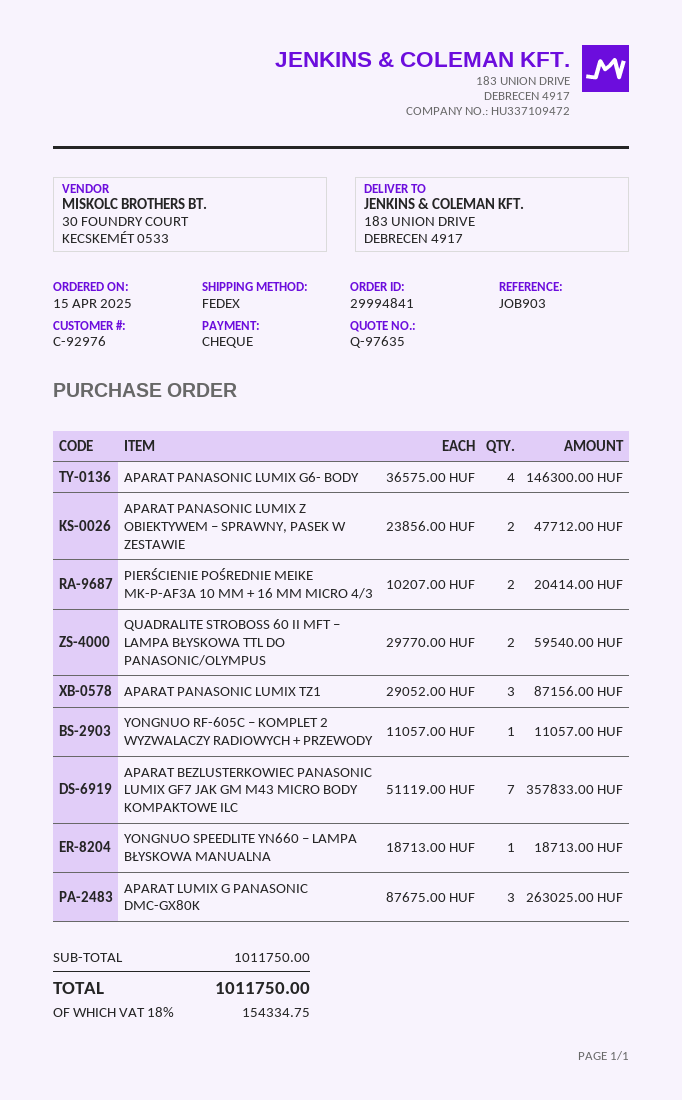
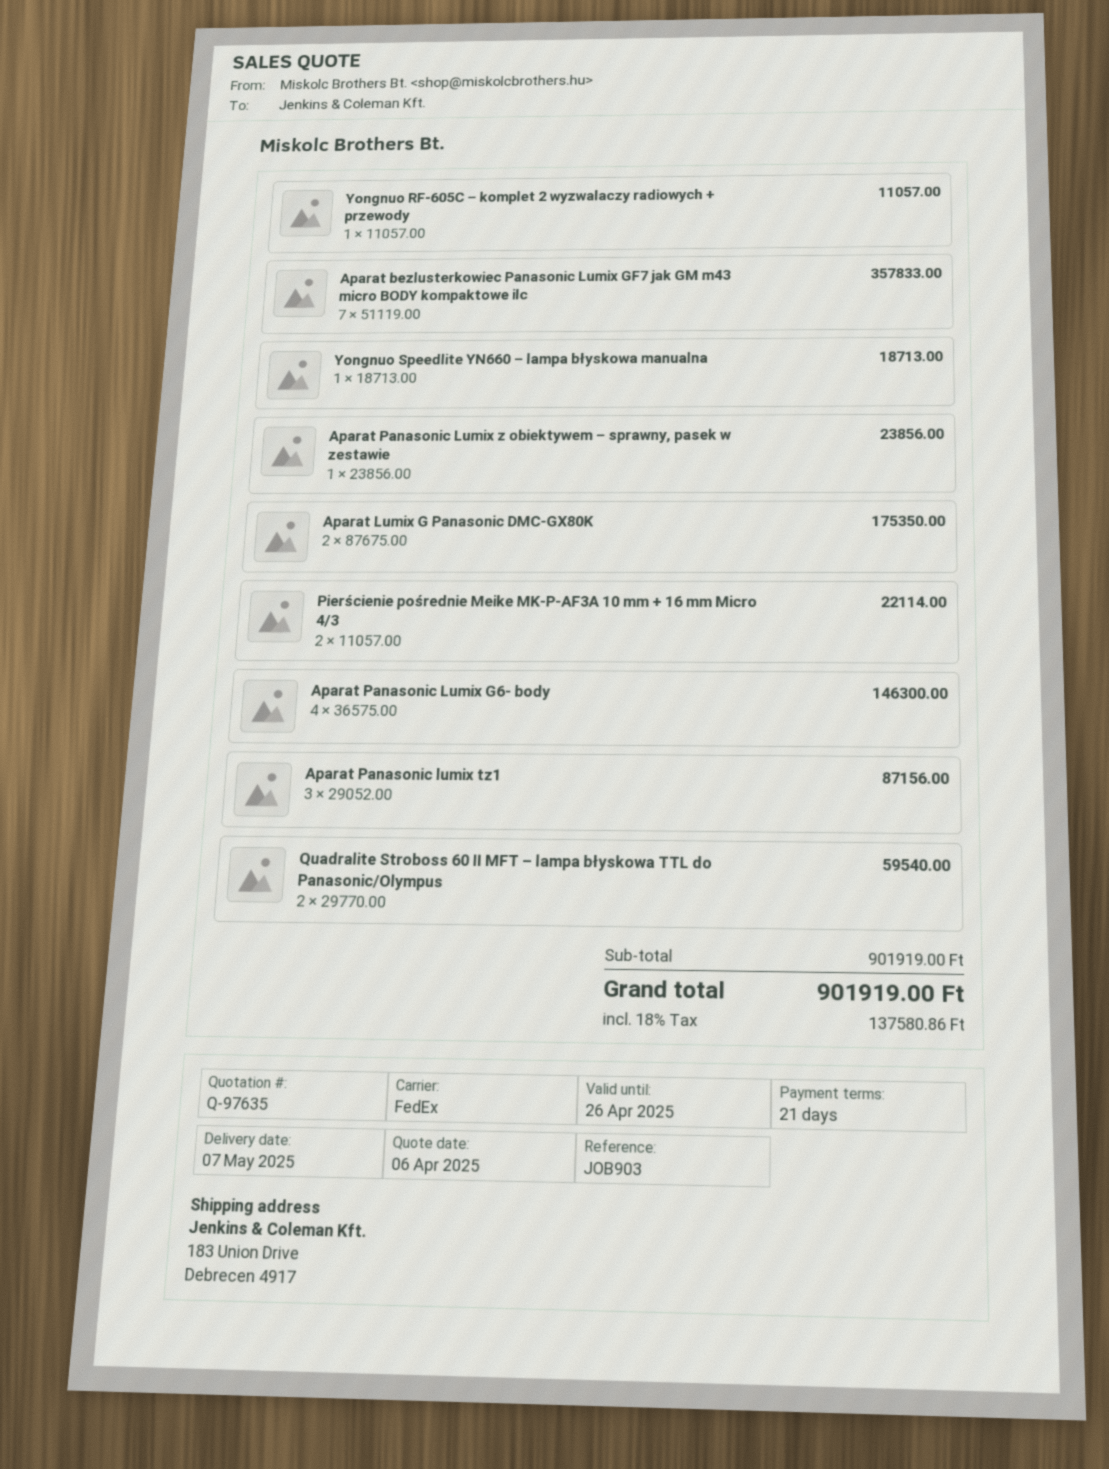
APARAT PANASONIC LUMIX Z OBIEKTYWEM – SPRAWNY, PASEK W ZESTAWIE: 2 x 23856.00 = 47712.00 -> 1 x 23856.00 = 23856.00
PIERŚCIENIE POŚREDNIE MEIKE MK-P-AF3A 10 MM + 16 MM MICRO 4/3: 2 x 10207.00 = 20414.00 -> 2 x 11057.00 = 22114.00
APARAT LUMIX G PANASONIC DMC-GX80K: 3 x 87675.00 = 263025.00 -> 2 x 87675.00 = 175350.00
subtotal: 1011750.00 -> 901919.00
tax: 18% = 154334.75 -> 18% = 137580.86
total: 1011750.00 -> 901919.00

